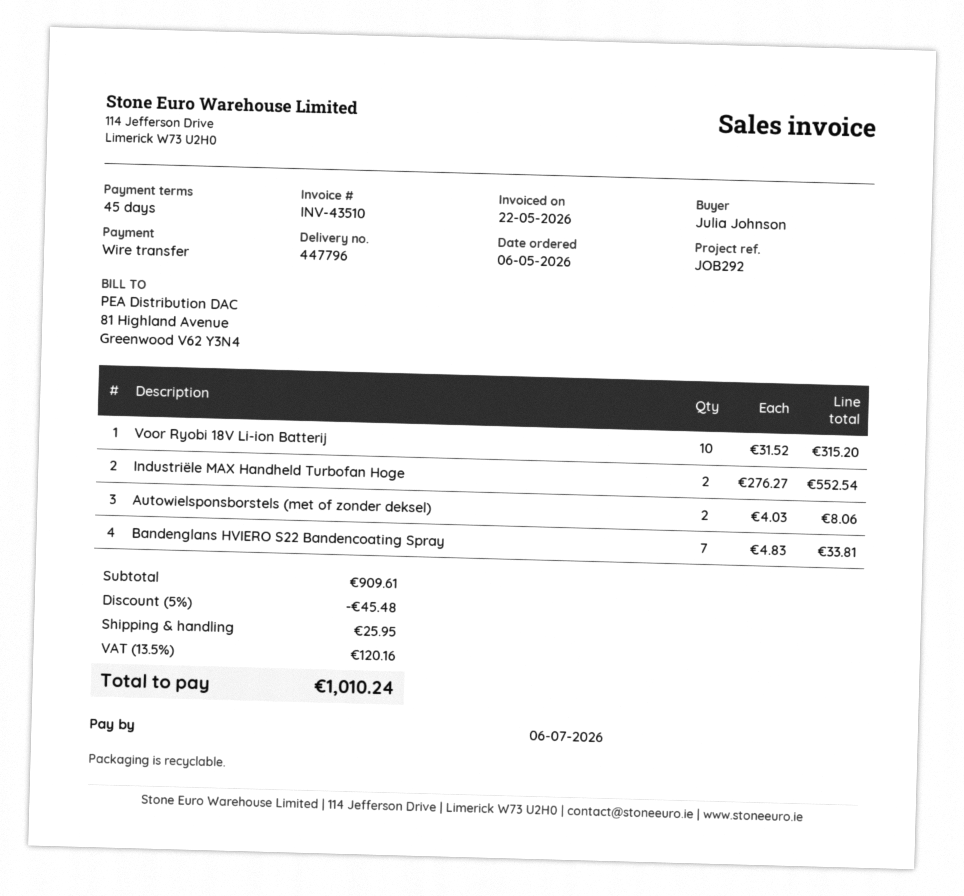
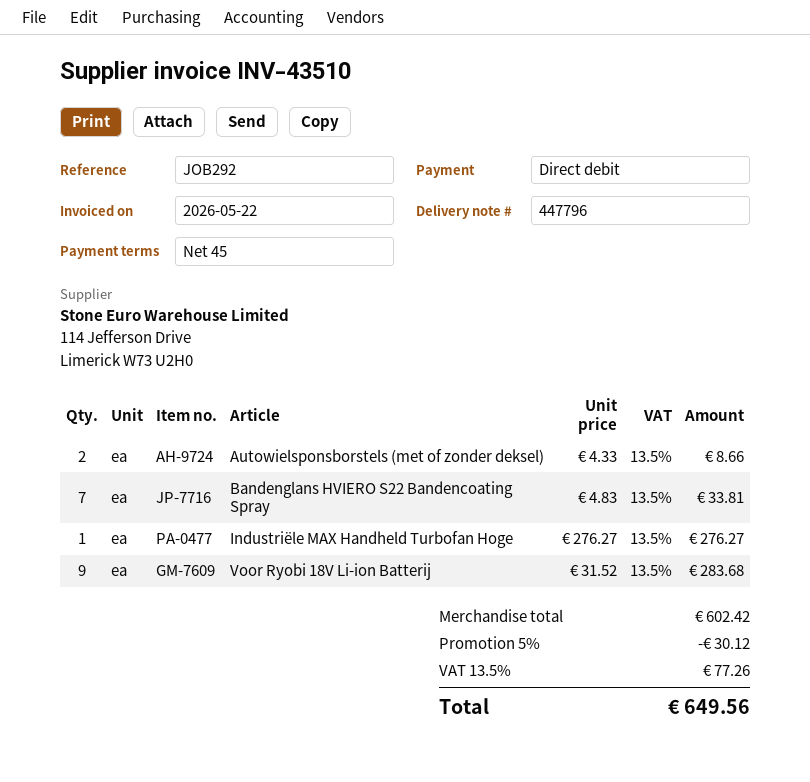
payment method: bank transfer -> direct debit
Voor Ryobi 18V Li-ion Batterij: 10 x 31.52 = 315.20 -> 9 x 31.52 = 283.68
Industriële MAX Handheld Turbofan Hoge: 2 x 276.27 = 552.54 -> 1 x 276.27 = 276.27
Autowielsponsborstels (met of zonder deksel): 2 x 4.03 = 8.06 -> 2 x 4.33 = 8.66
subtotal: 909.61 -> 602.42
discount: 5% = 45.48 -> 5% = 30.12
shipping: 25.95 -> none
tax: 13.5% = 120.16 -> 13.5% = 77.26
total: 1010.24 -> 649.56

